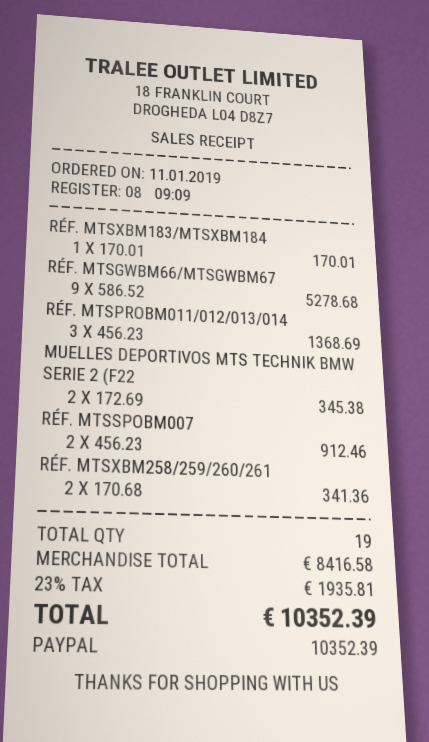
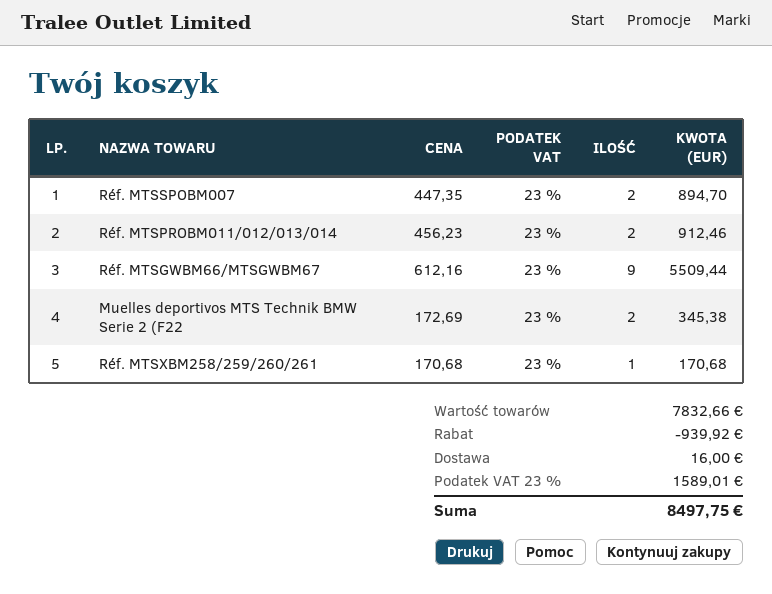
RÉF. MTSXBM183/MTSXBM184: 1 x 170.01 = 170.01 -> none
RÉF. MTSGWBM66/MTSGWBM67: 9 x 586.52 = 5278.68 -> 9 x 612.16 = 5509.44
RÉF. MTSPROBM011/012/013/014: 3 x 456.23 = 1368.69 -> 2 x 456.23 = 912.46
RÉF. MTSSPOBM007: 2 x 456.23 = 912.46 -> 2 x 447.35 = 894.70
RÉF. MTSXBM258/259/260/261: 2 x 170.68 = 341.36 -> 1 x 170.68 = 170.68
subtotal: 8416.58 -> 7832.66
discount: none -> 939.92
shipping: none -> 16.00
tax: 23% = 1935.81 -> 23% = 1589.01
total: 10352.39 -> 8497.75

